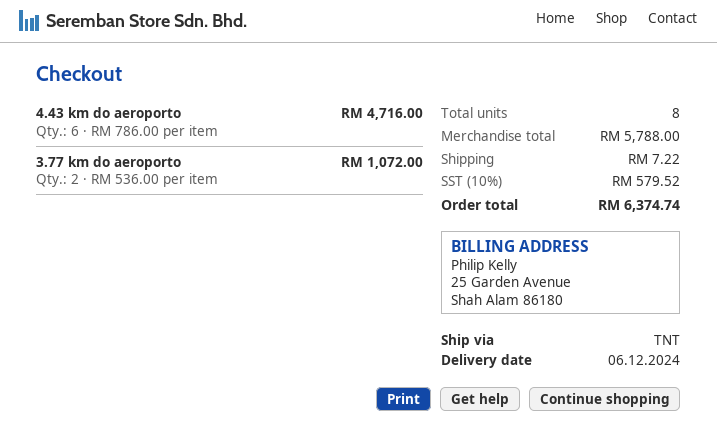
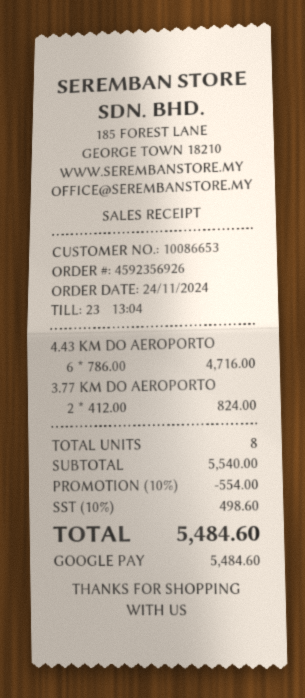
3.77 km do aeroporto: 2 x 536.00 = 1072.00 -> 2 x 412.00 = 824.00
subtotal: 5788.00 -> 5540.00
discount: none -> 10% = 554.00
shipping: 7.22 -> none
tax: 10% = 579.52 -> 10% = 498.60
total: 6374.74 -> 5484.60

